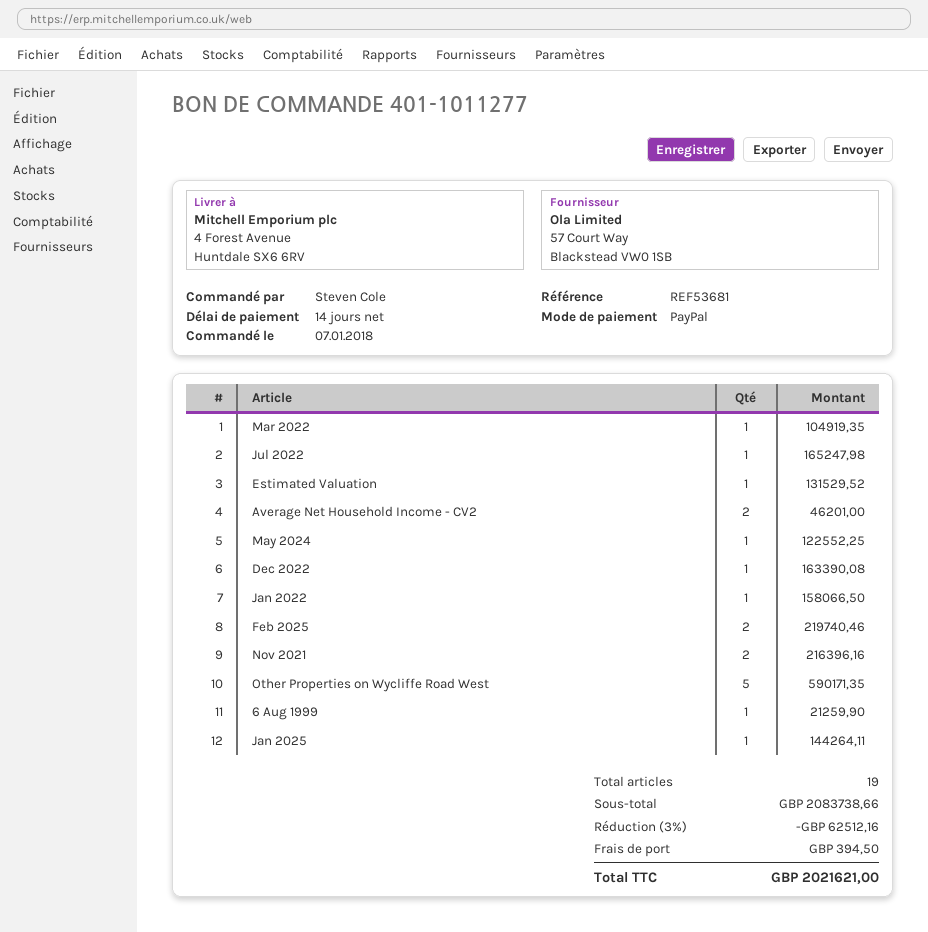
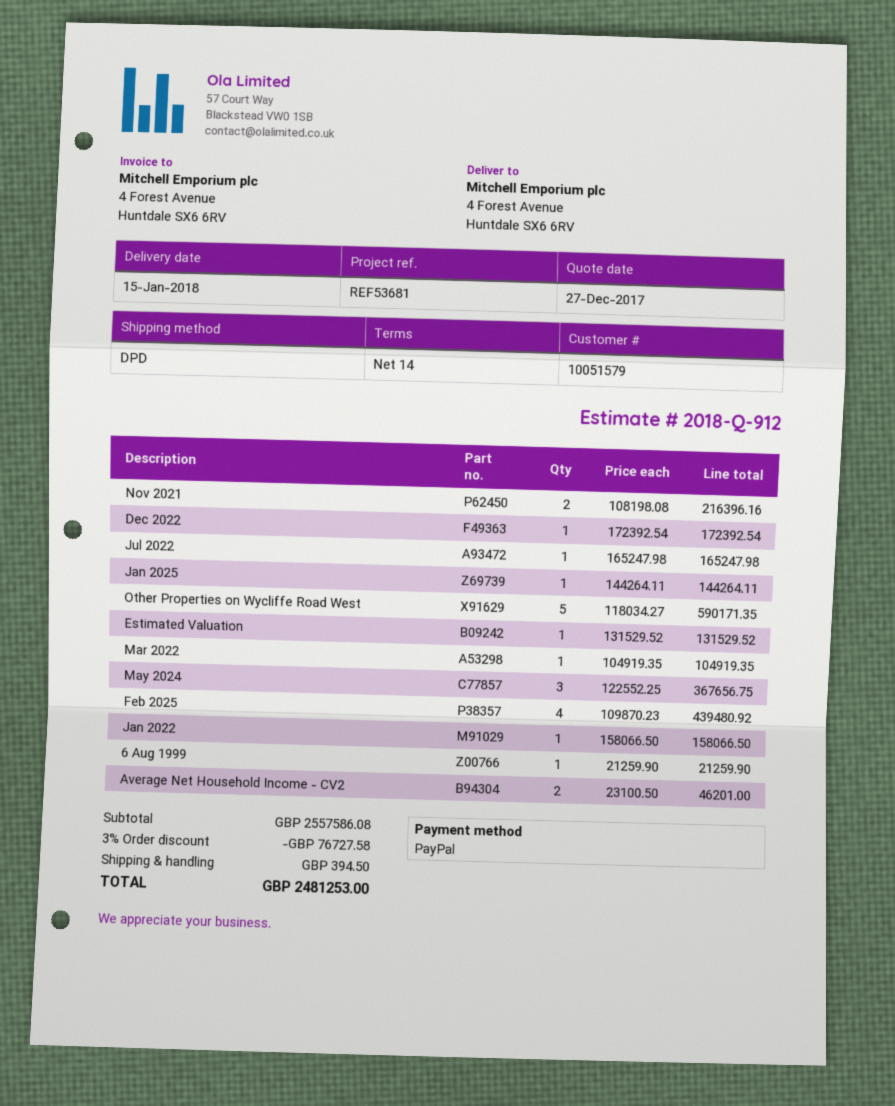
May 2024: 1 for 122552.25 -> 3 for 367656.75
Dec 2022: 1 for 163390.08 -> 1 for 172392.54
Feb 2025: 2 for 219740.46 -> 4 for 439480.92
subtotal: 2083738.66 -> 2557586.08
discount: 3% = 62512.16 -> 3% = 76727.58
total: 2021621.00 -> 2481253.00

